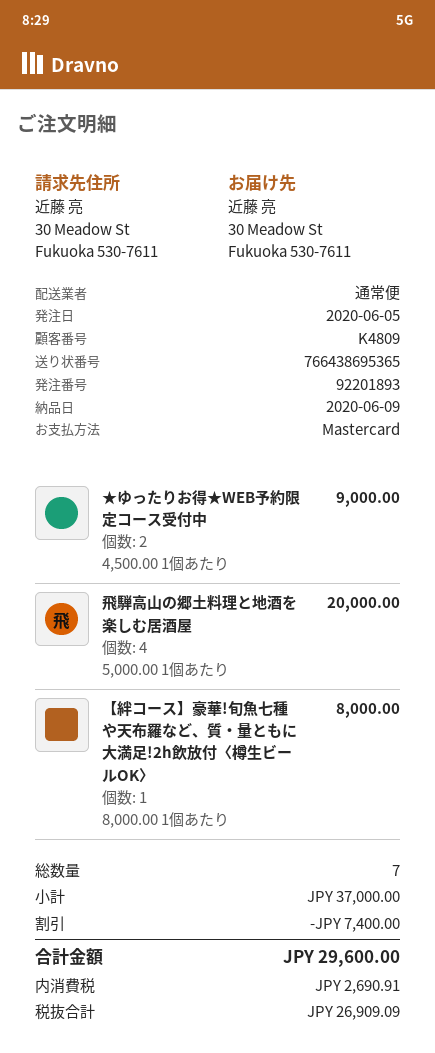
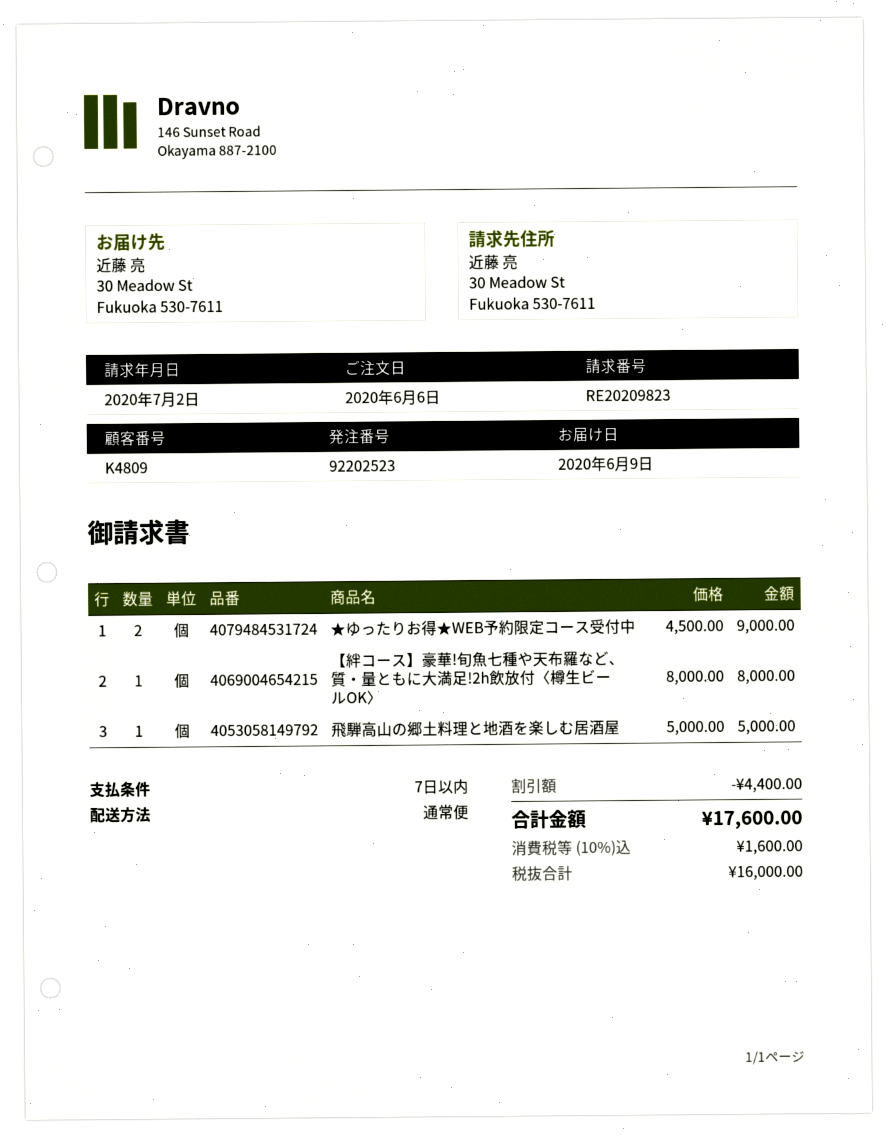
order number: 92201893 -> 92202523
order date: 2020-06-05 -> 2020-06-06
飛騨高山の郷土料理と地酒を楽しむ居酒屋: 4 x 5000.00 = 20000.00 -> 1 x 5000.00 = 5000.00
discount: 7400.00 -> 4400.00
net: 26909.09 -> 16000.00
tax: 2690.91 -> 1600.00
total: 29600.00 -> 17600.00

